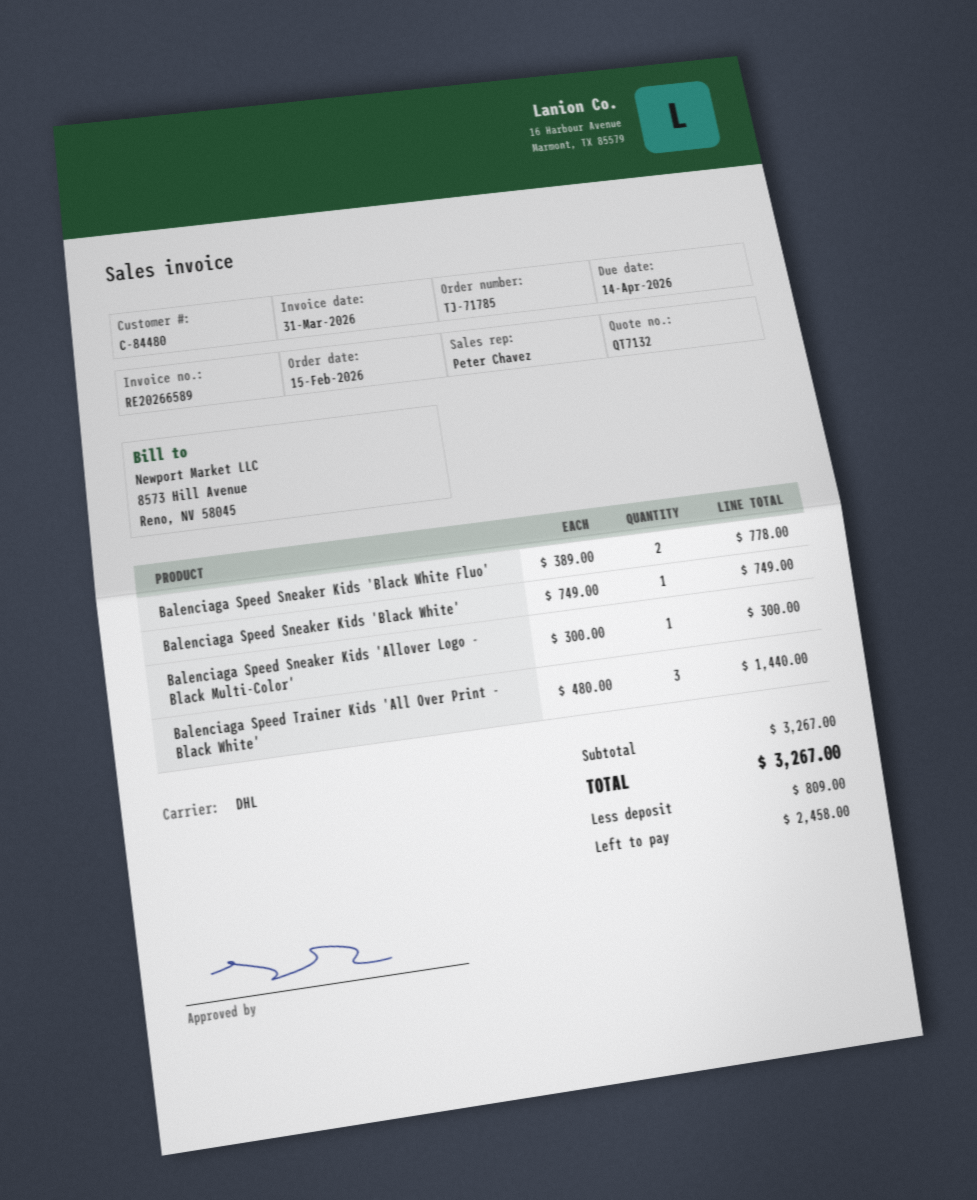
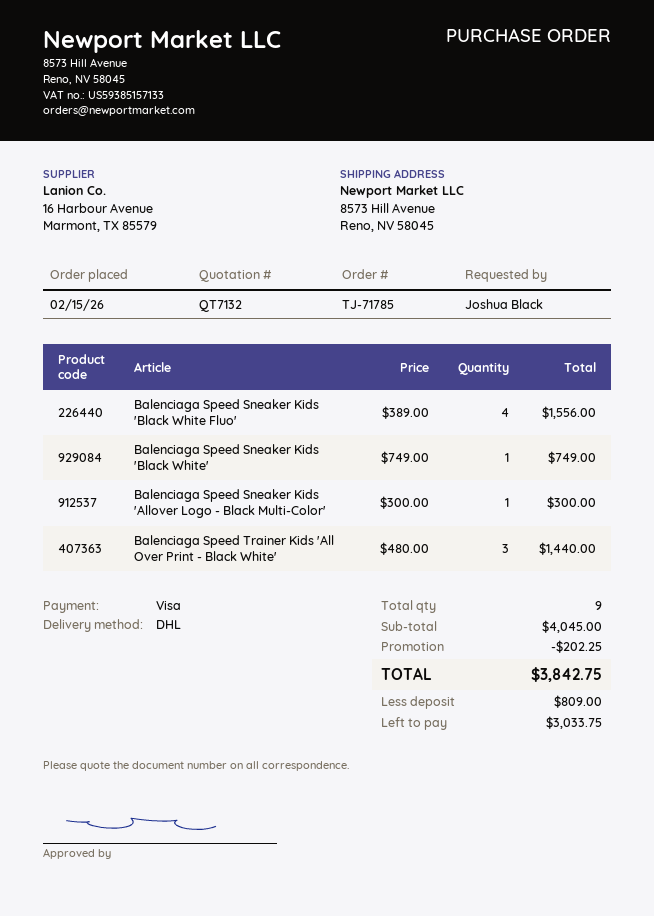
Balenciaga Speed Sneaker Kids 'Black White Fluo': 2 x 389.00 = 778.00 -> 4 x 389.00 = 1556.00
subtotal: 3267.00 -> 4045.00
discount: none -> 202.25
total: 3267.00 -> 3842.75
balance: 2458.00 -> 3033.75

